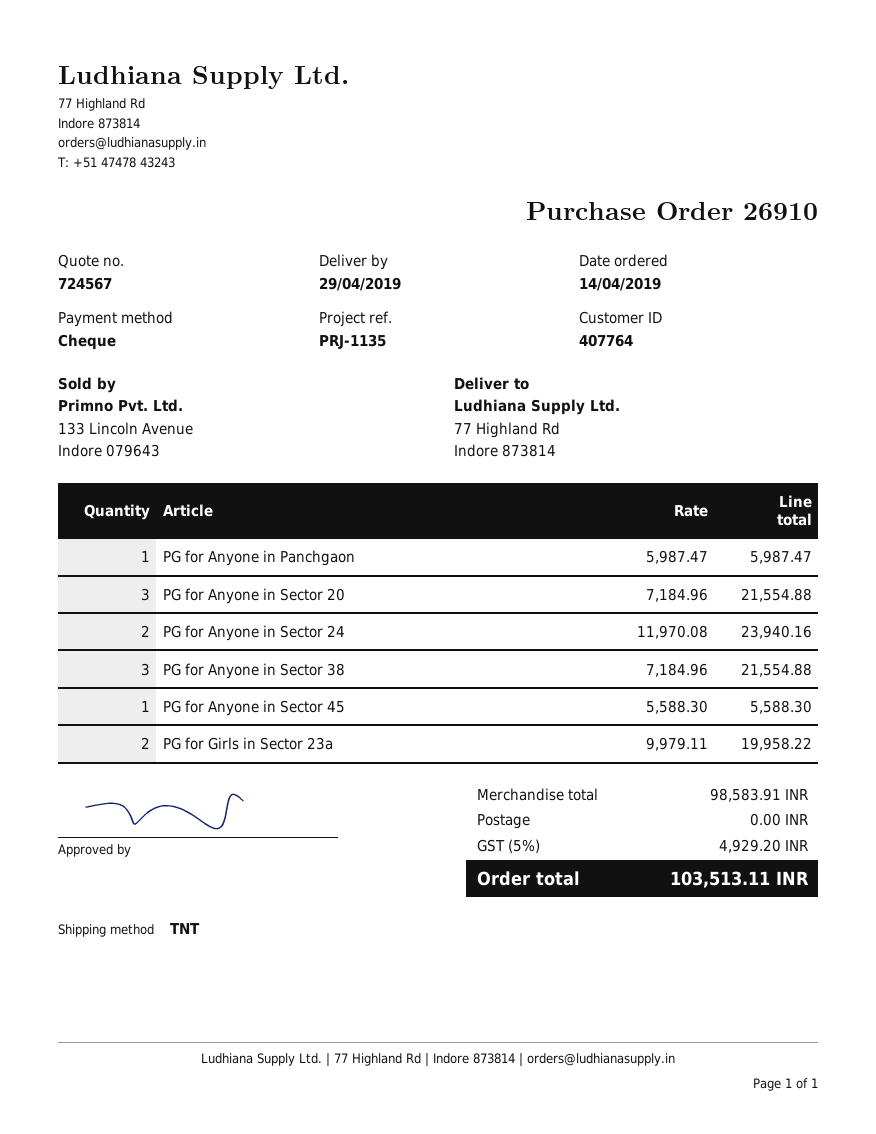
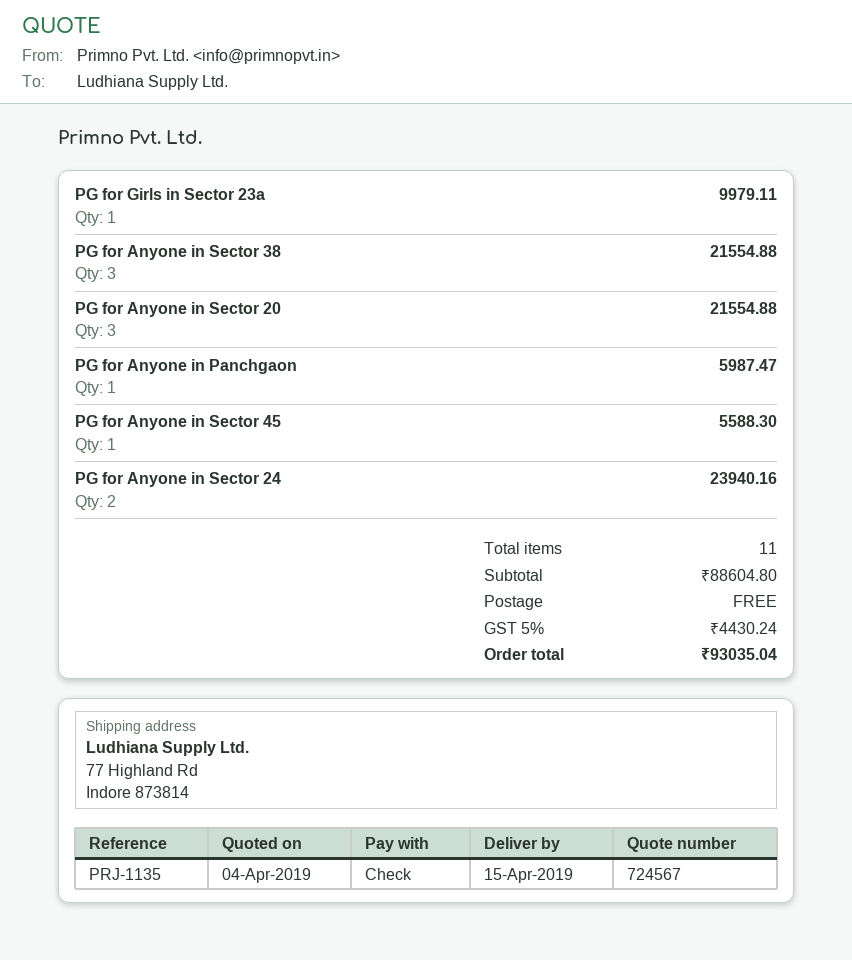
delivery date: 2019-04-29 -> 2019-04-15
PG for Girls in Sector 23a: 2 for 19958.22 -> 1 for 9979.11
subtotal: 98583.91 -> 88604.80
tax: 5% = 4929.20 -> 5% = 4430.24
total: 103513.11 -> 93035.04

